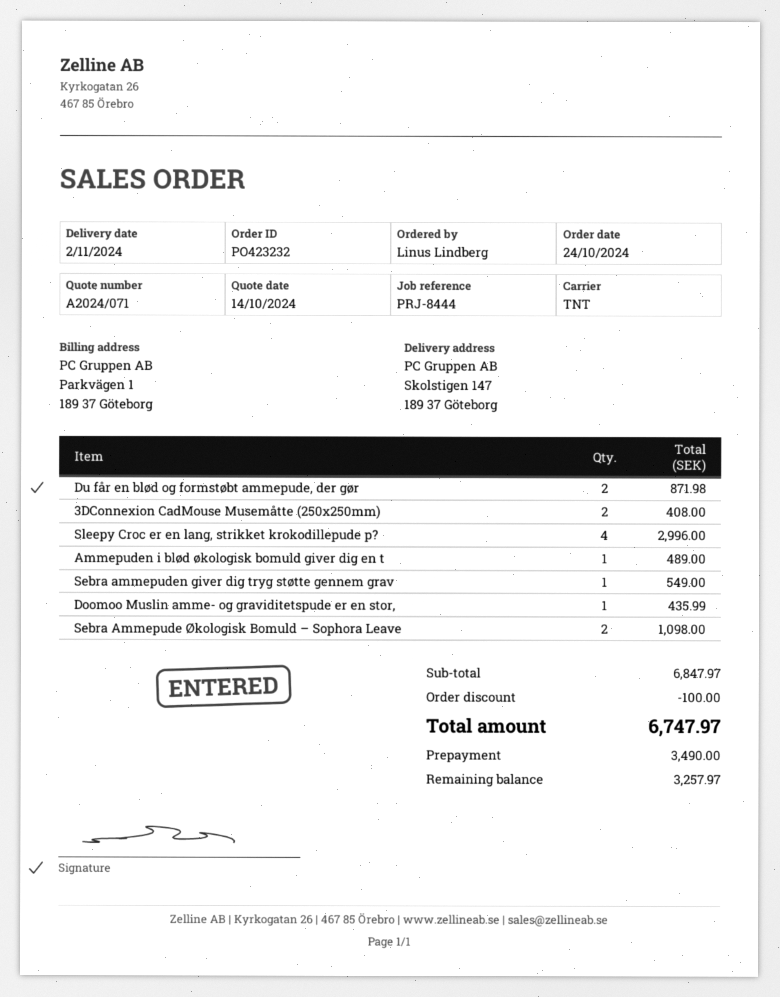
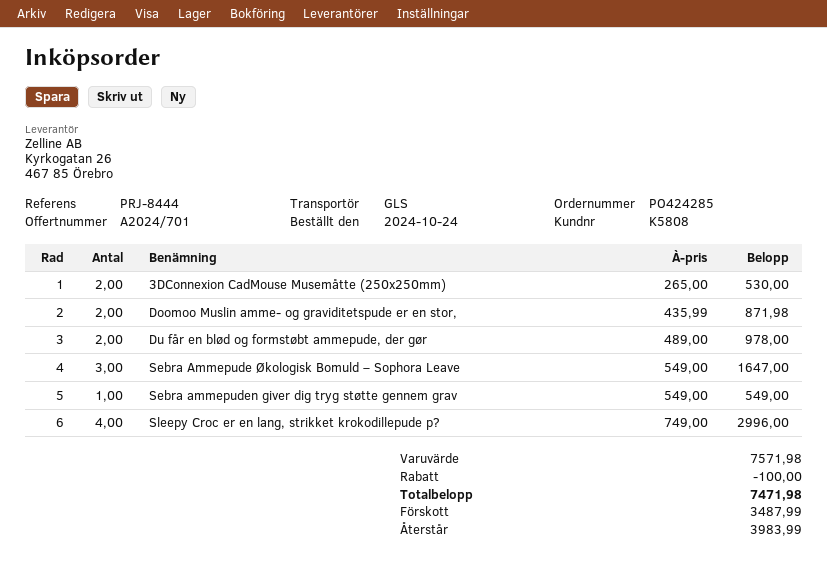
quote number: A2024/071 -> A2024/701
order number: PO423232 -> PO424285
shipping method: TNT -> GLS
Du får en blød og formstøbt ammepude, der gør: 2 for 871.98 -> 2 for 978.00
3DConnexion CadMouse Musemåtte (250x250mm): 2 for 408.00 -> 2 for 530.00
Ammepuden i blød økologisk bomuld giver dig en t: 1 for 489.00 -> none
Doomoo Muslin amme- og graviditetspude er en stor,: 1 for 435.99 -> 2 for 871.98
Sebra Ammepude Økologisk Bomuld – Sophora Leave: 2 for 1098.00 -> 3 for 1647.00
subtotal: 6847.97 -> 7571.98
total: 6747.97 -> 7471.98
deposit: 3490.00 -> 3487.99
balance: 3257.97 -> 3983.99

